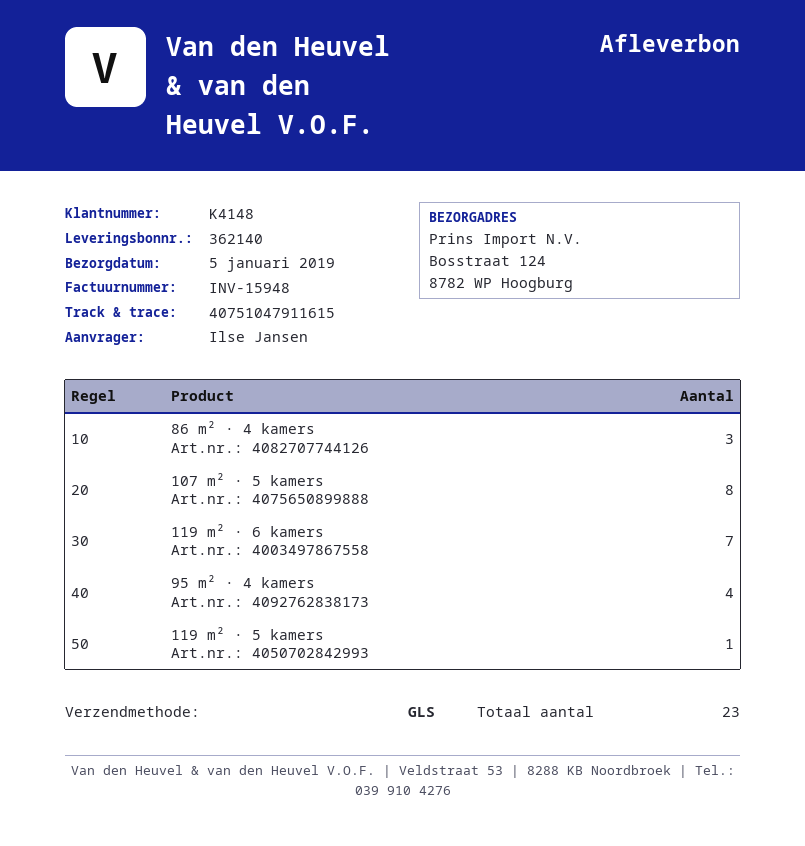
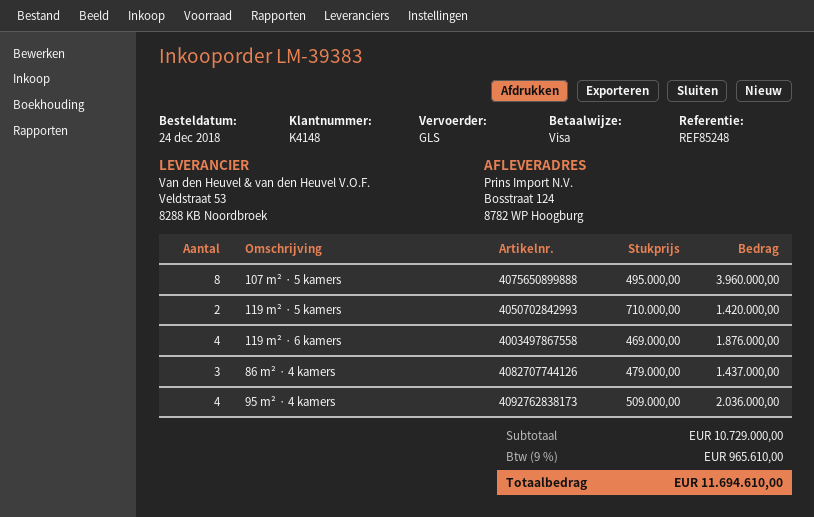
119 m² · 6 kamers: 7 -> 4
119 m² · 5 kamers: 1 -> 2

